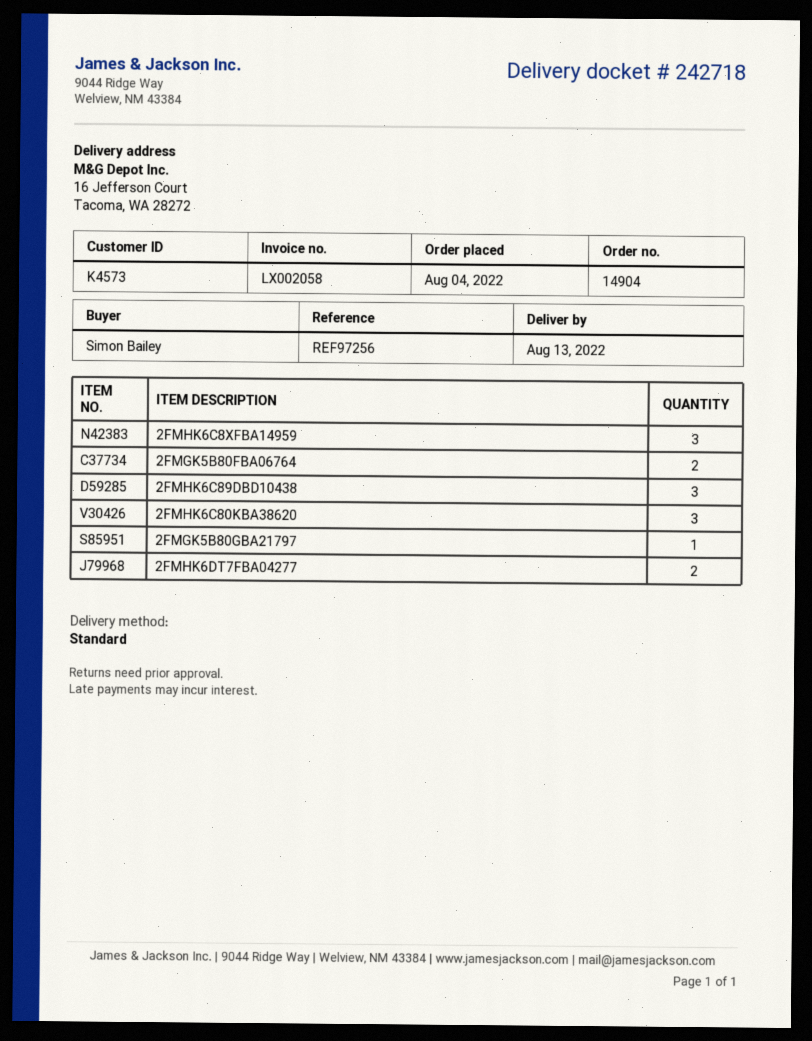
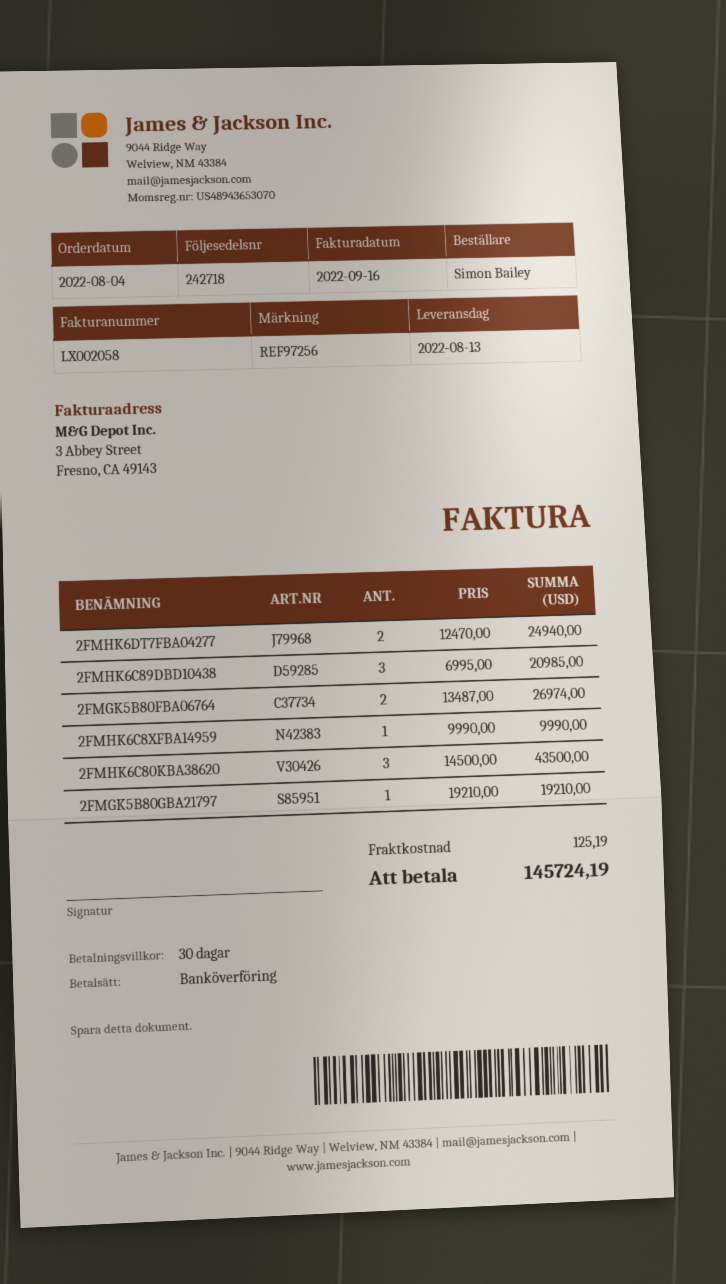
2FMHK6C8XFBA14959: 3 -> 1

